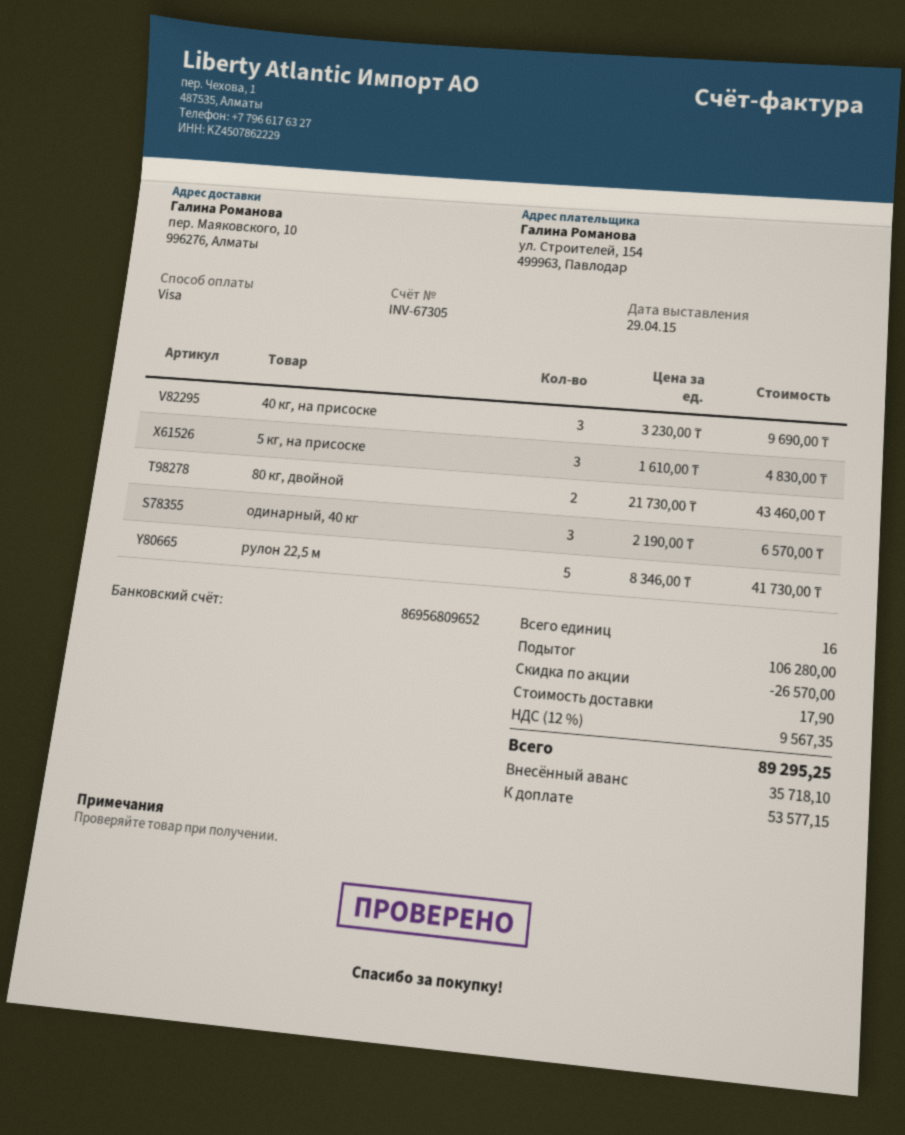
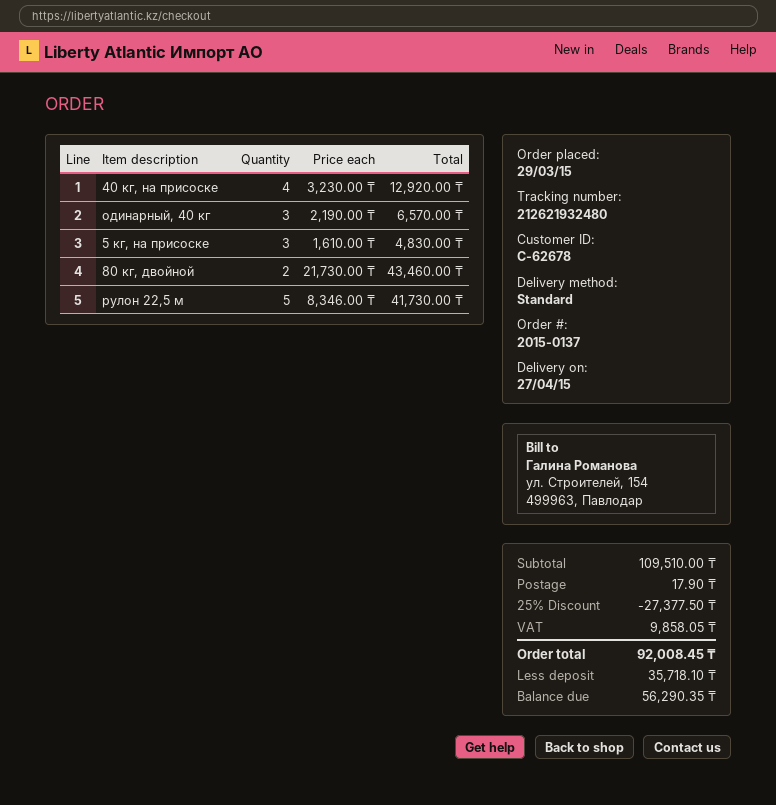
40 кг, на присоске: 3 x 3230.00 = 9690.00 -> 4 x 3230.00 = 12920.00
subtotal: 106280.00 -> 109510.00
discount: 26570.00 -> 27377.50
tax: 9567.35 -> 9858.05
total: 89295.25 -> 92008.45
balance: 53577.15 -> 56290.35

